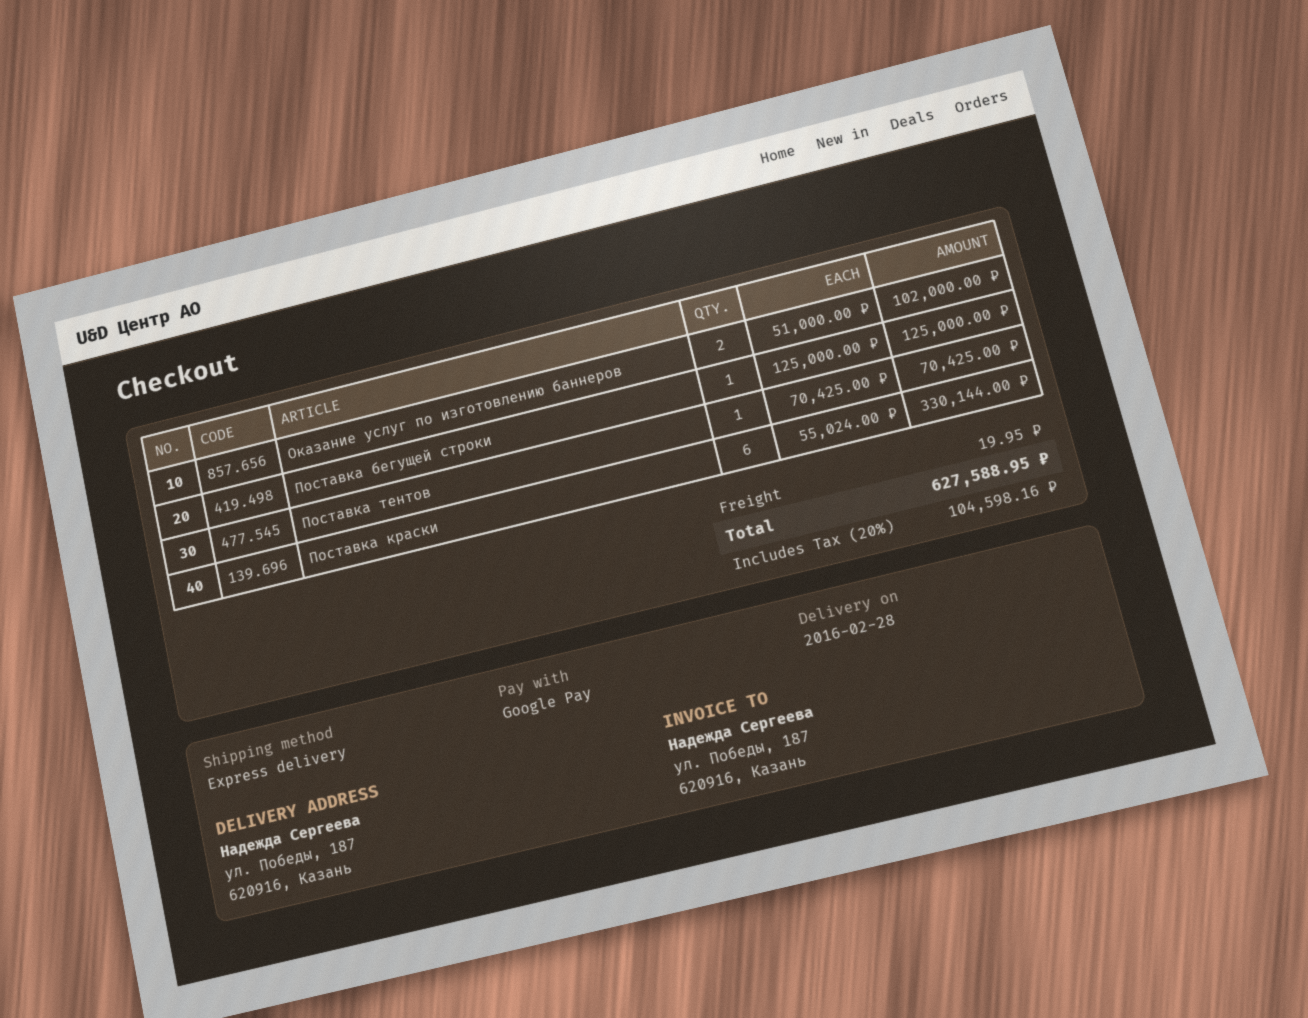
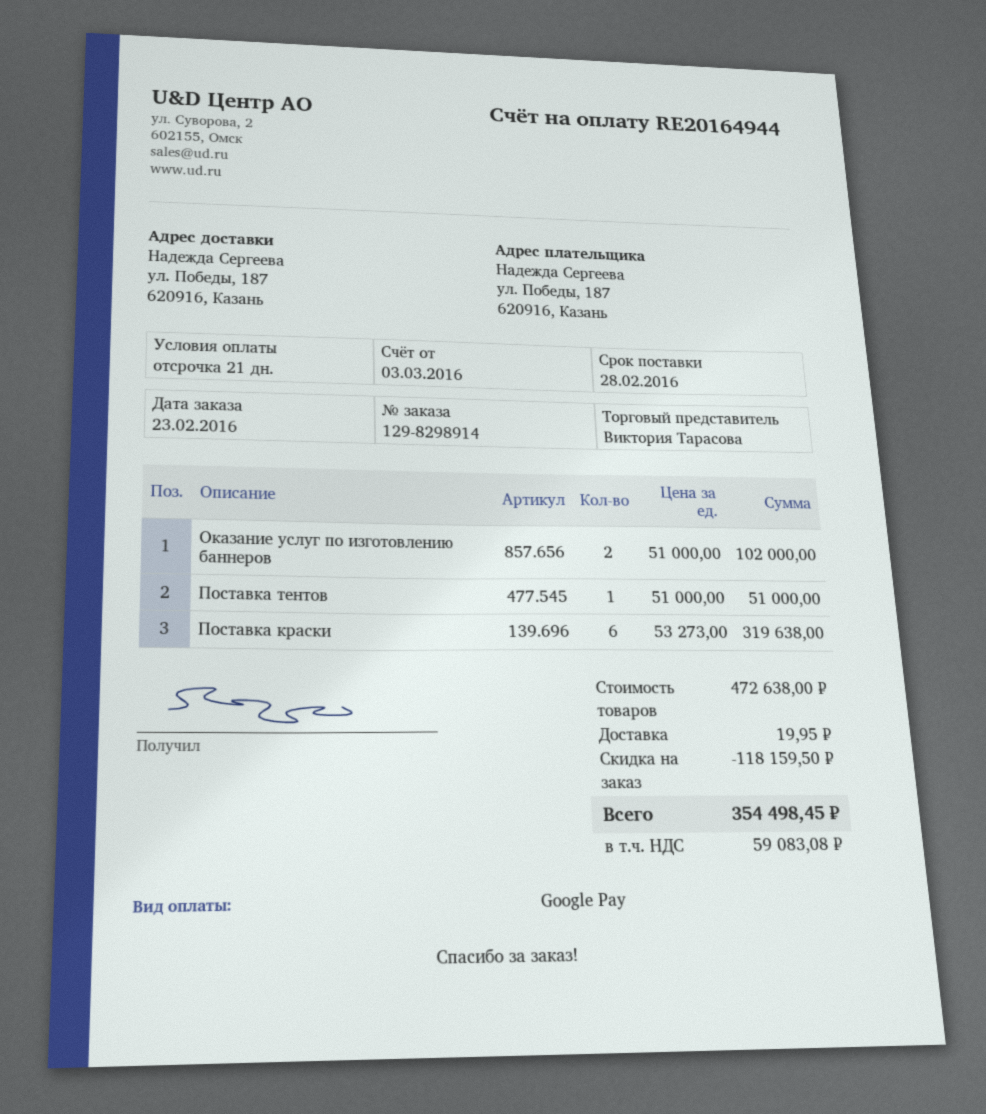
Поставка бегущей строки: 1 x 125000.00 = 125000.00 -> none
Поставка тентов: 1 x 70425.00 = 70425.00 -> 1 x 51000.00 = 51000.00
Поставка краски: 6 x 55024.00 = 330144.00 -> 6 x 53273.00 = 319638.00
discount: none -> 118159.50
tax: 104598.16 -> 59083.08
total: 627588.95 -> 354498.45

